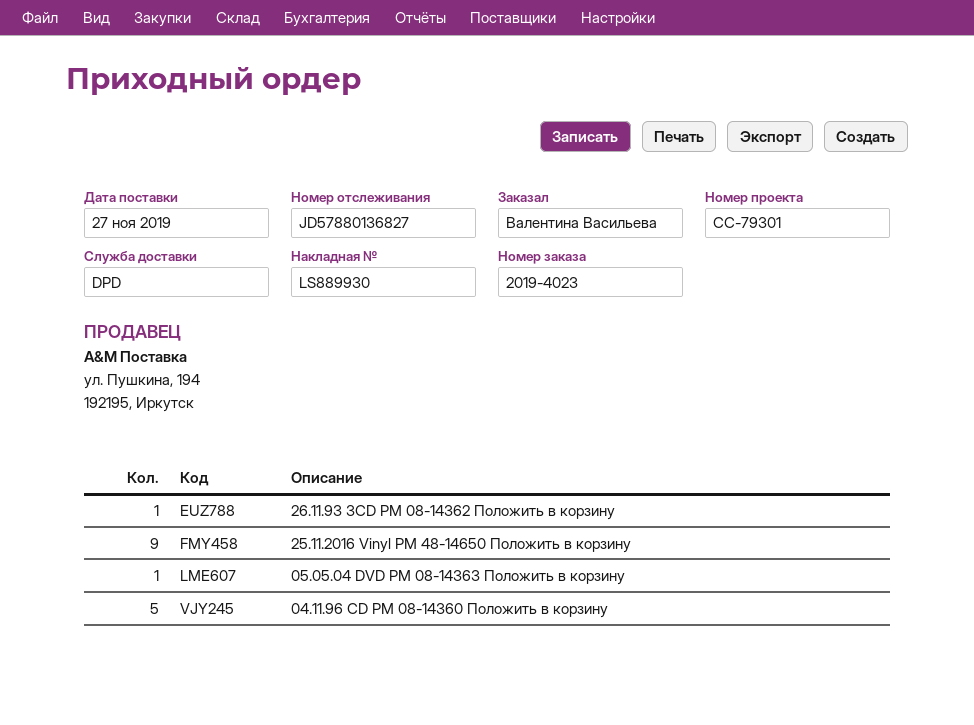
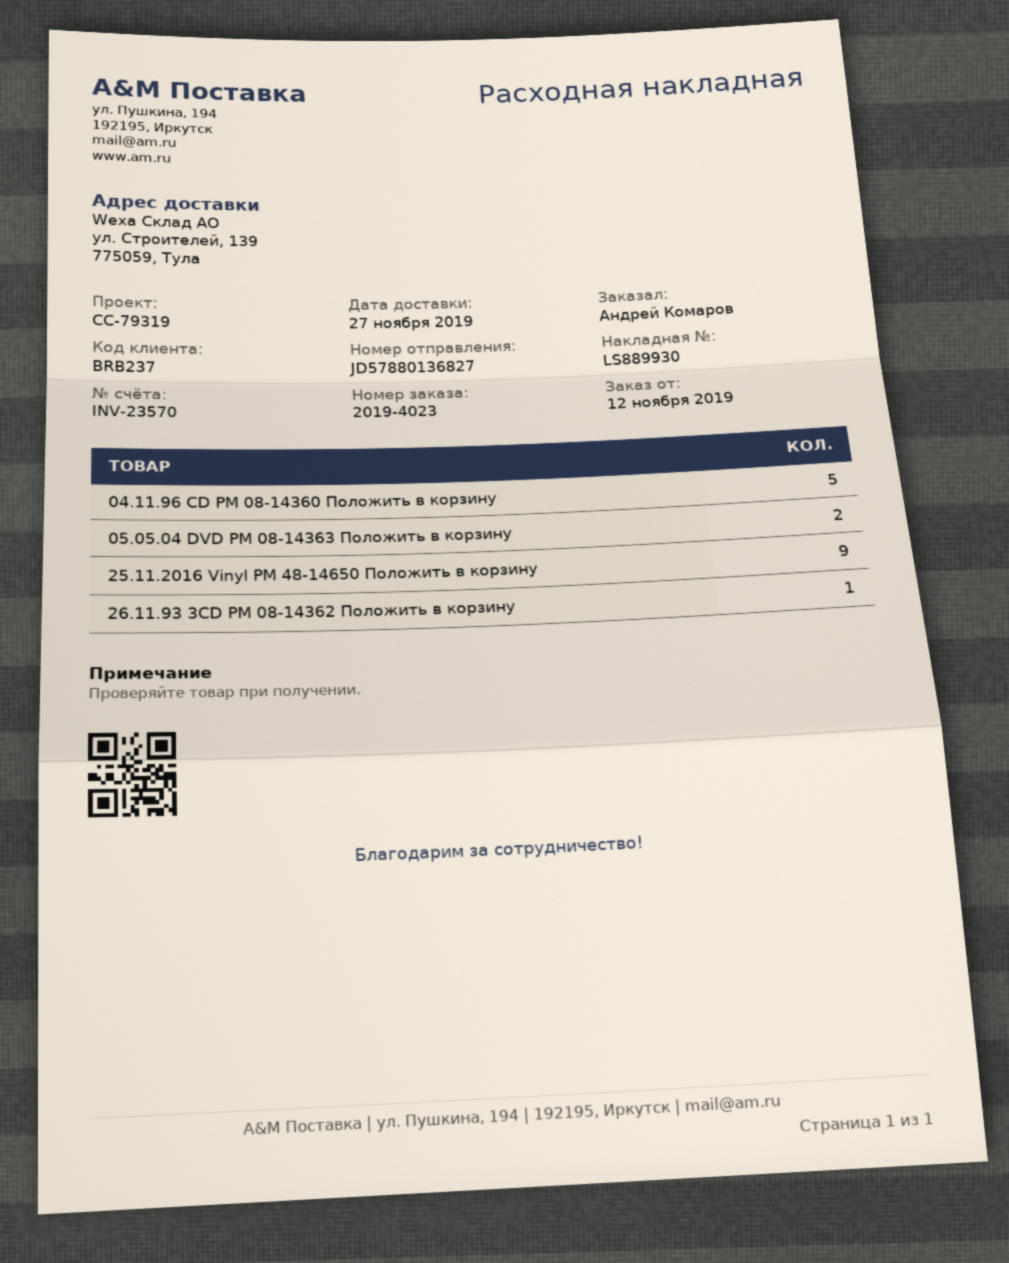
reference: CC-79301 -> CC-79319
ordered by: Валентина Васильева -> Андрей Комаров
05.05.04 DVD PM 08-14363 Положить в корзину: 1 -> 2

